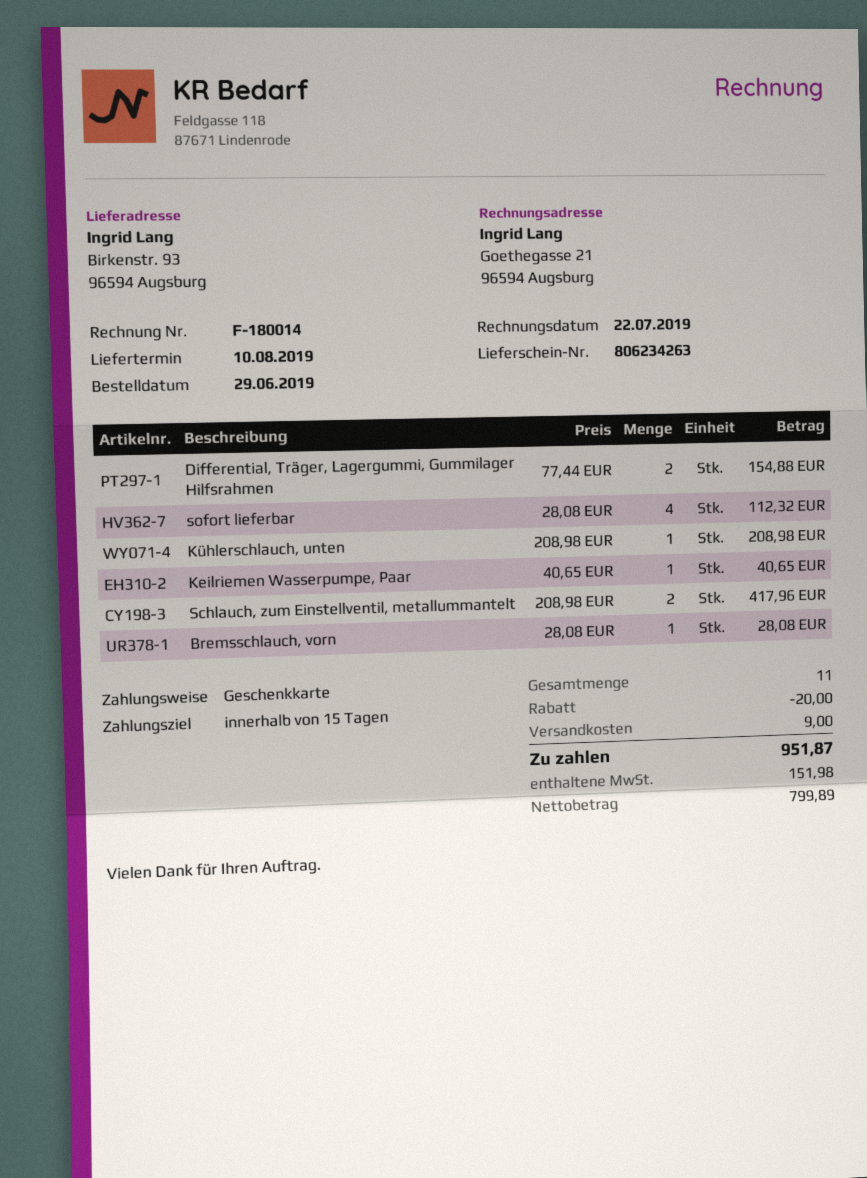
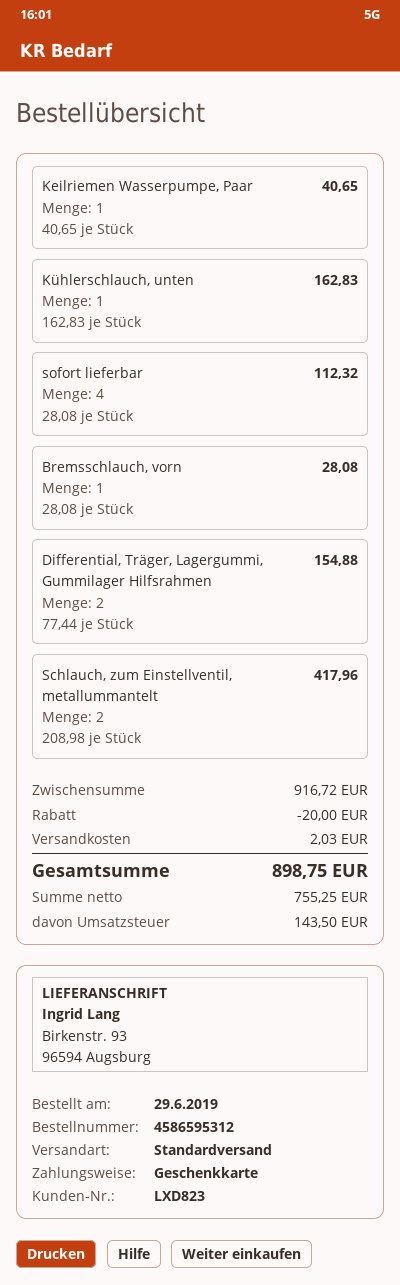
Kühlerschlauch, unten: 1 x 208.98 = 208.98 -> 1 x 162.83 = 162.83
shipping: 9.00 -> 2.03
net: 799.89 -> 755.25
tax: 151.98 -> 143.50
total: 951.87 -> 898.75

